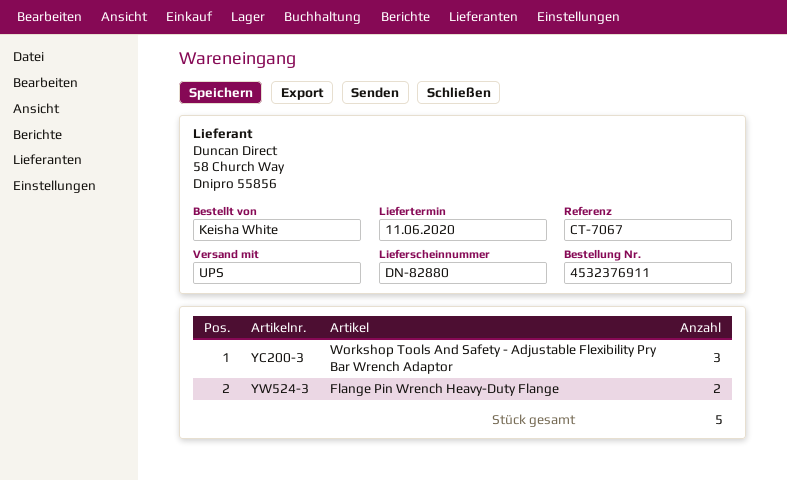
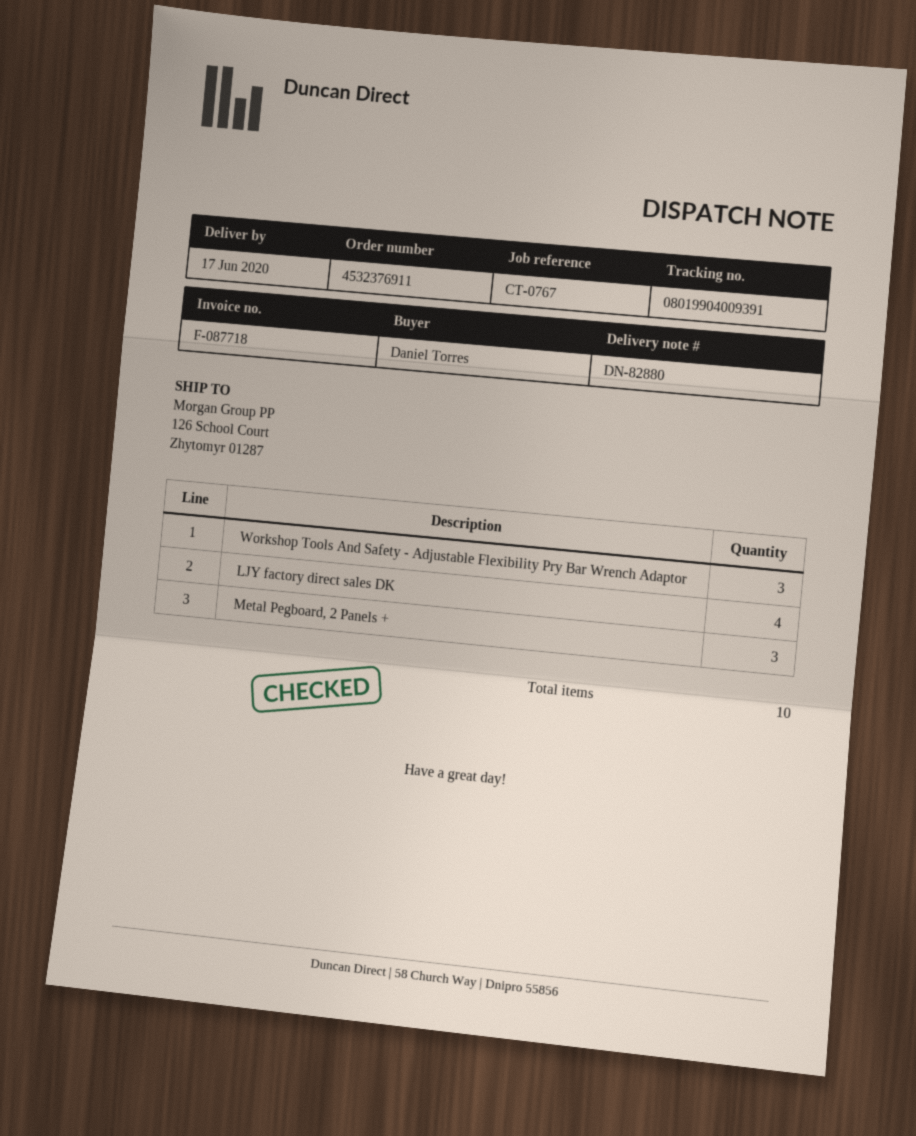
delivery date: 2020-06-11 -> 2020-06-17
reference: CT-7067 -> CT-0767
ordered by: Keisha White -> Daniel Torres
Flange Pin Wrench Heavy-Duty Flange: 2 -> none
LJY factory direct sales DK: none -> 4
Metal Pegboard, 2 Panels +: none -> 3
total quantity: 5 -> 10

